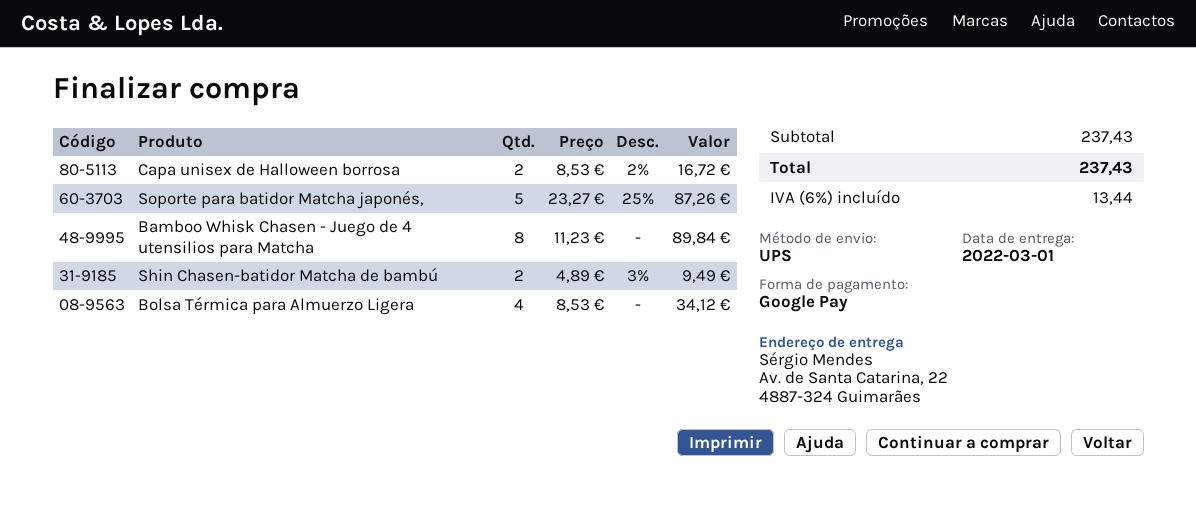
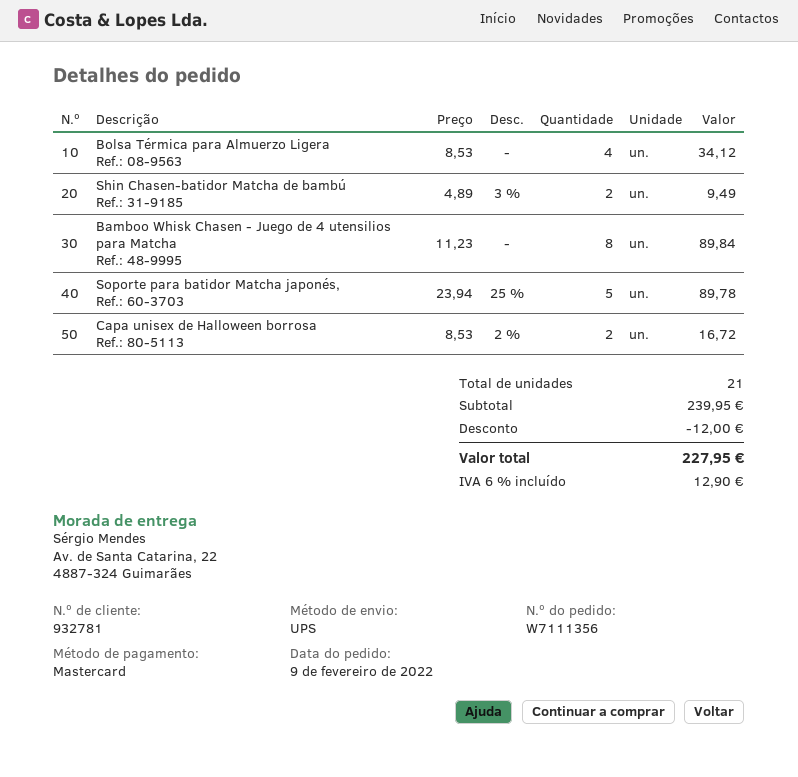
payment method: Google Pay -> Mastercard
Soporte para batidor Matcha japonés,: 5 x 23.27 - 25% = 87.26 -> 5 x 23.94 - 25% = 89.78
subtotal: 237.43 -> 239.95
discount: none -> 12.00
tax: 6% = 13.44 -> 6% = 12.90
total: 237.43 -> 227.95

